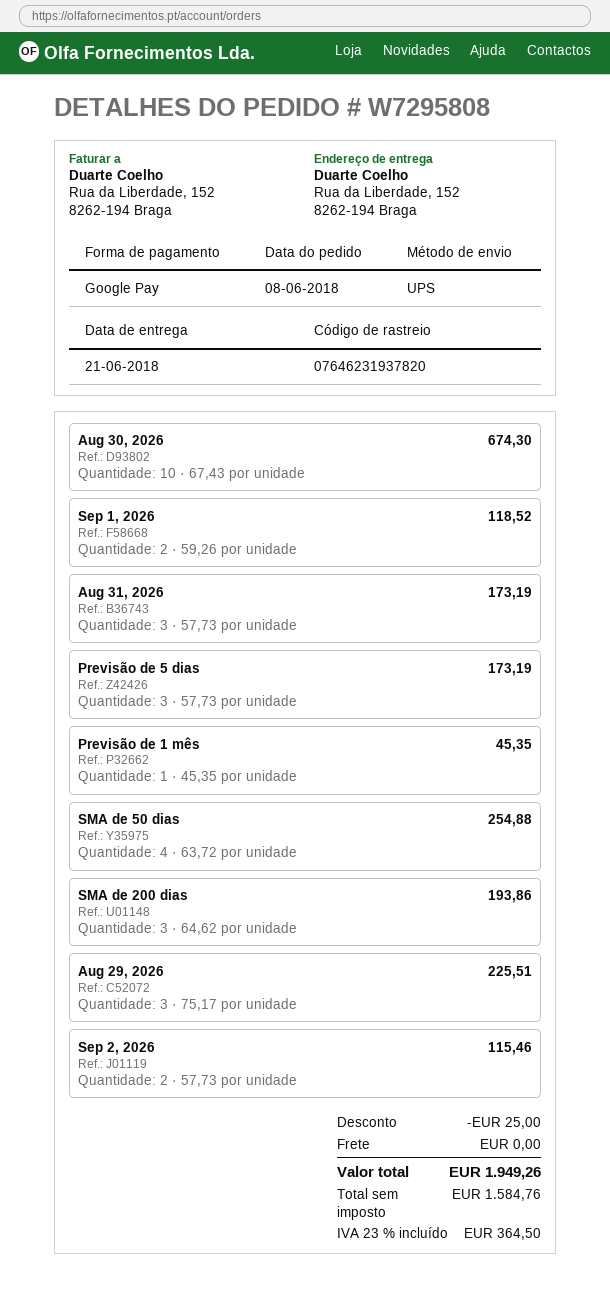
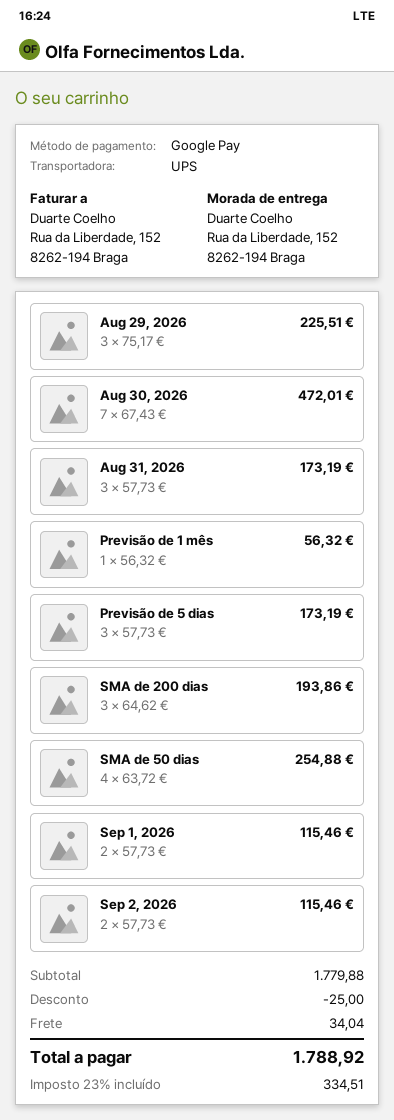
Aug 30, 2026: 10 x 67.43 = 674.30 -> 7 x 67.43 = 472.01
Sep 1, 2026: 2 x 59.26 = 118.52 -> 2 x 57.73 = 115.46
Previsão de 1 mês: 1 x 45.35 = 45.35 -> 1 x 56.32 = 56.32
shipping: 0.00 -> 34.04
tax: 23% = 364.50 -> 23% = 334.51
total: 1949.26 -> 1788.92

